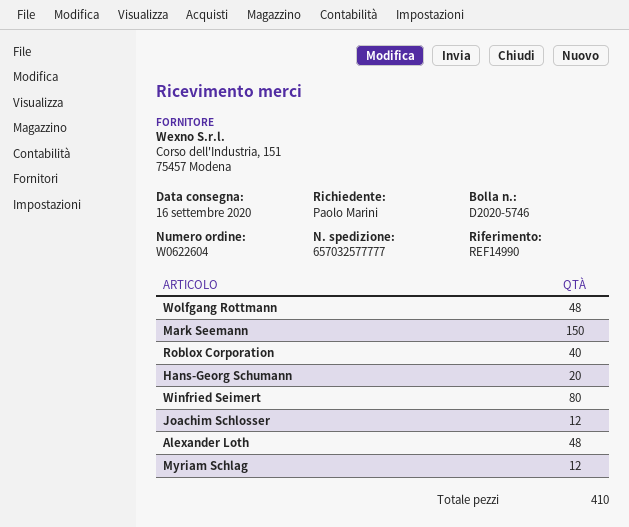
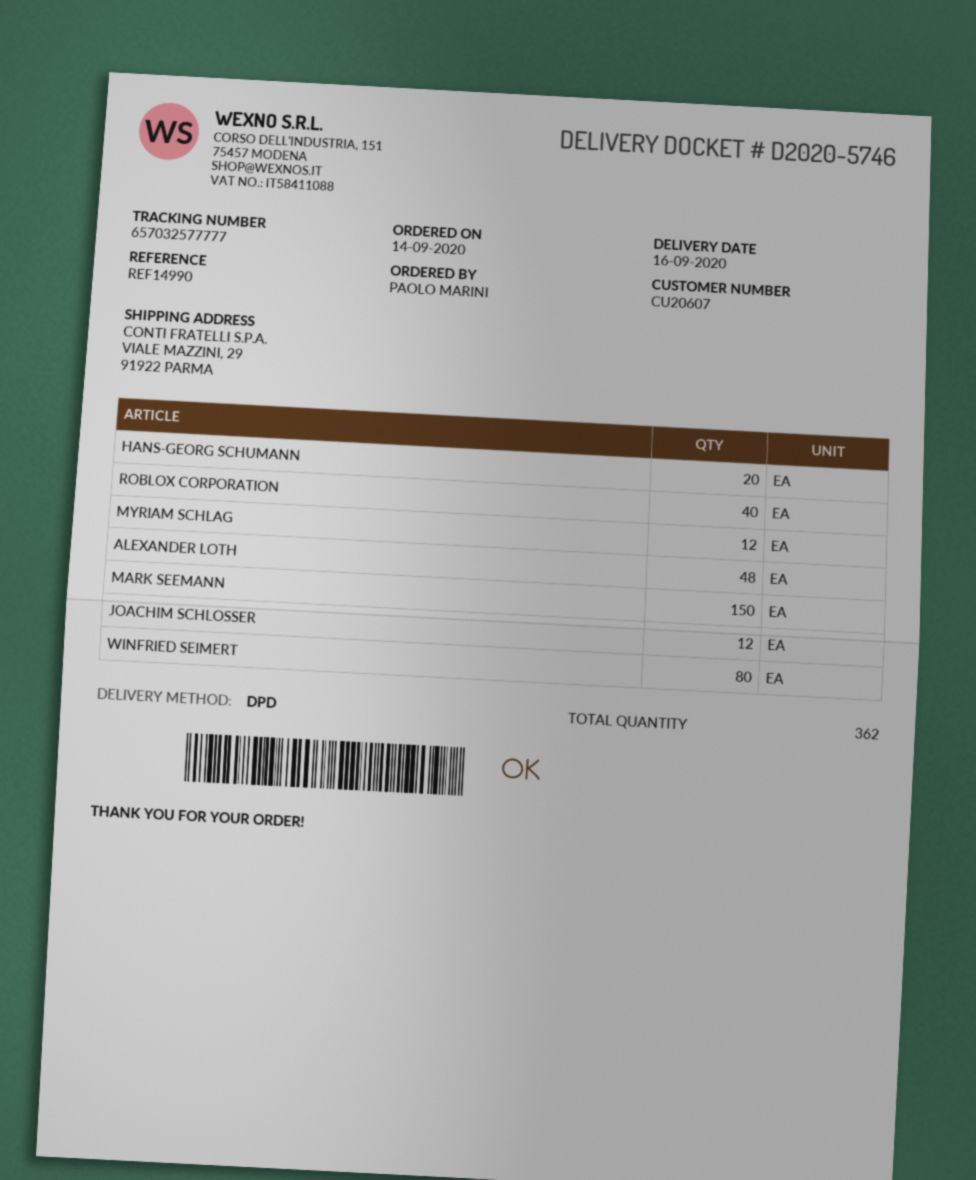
Wolfgang Rottmann: 48 -> none
total quantity: 410 -> 362

